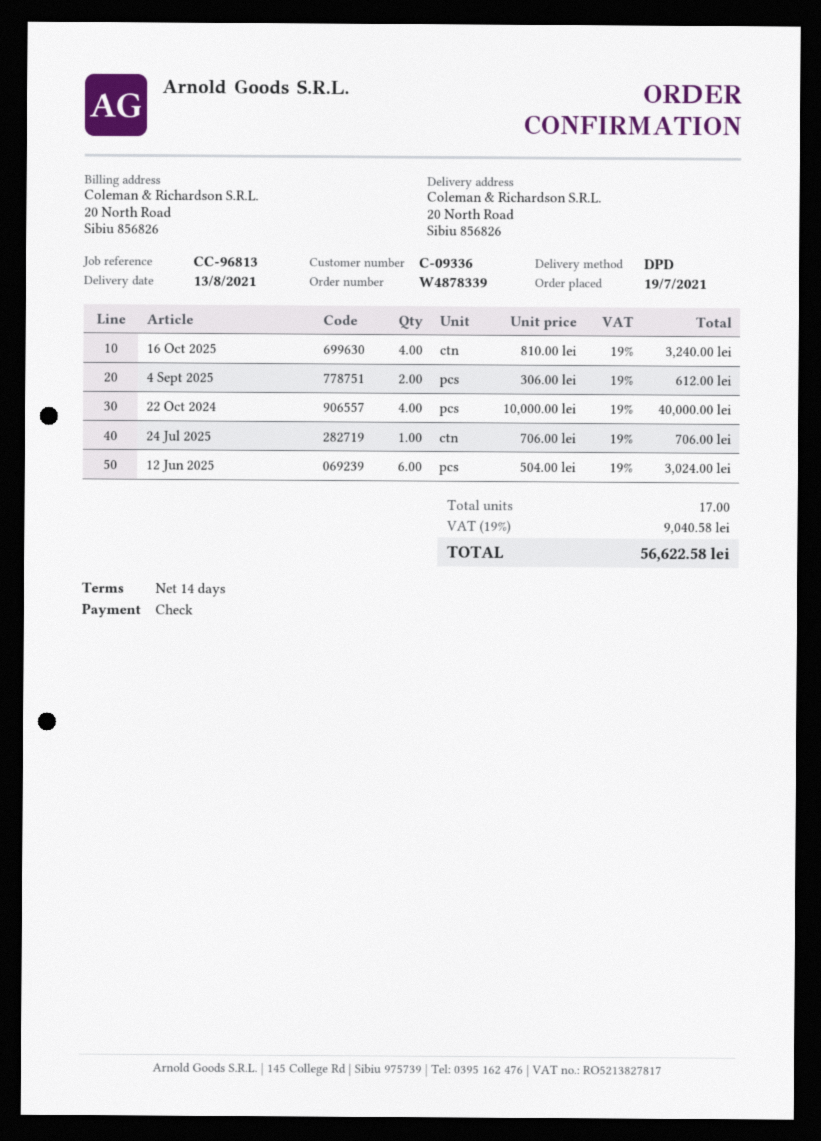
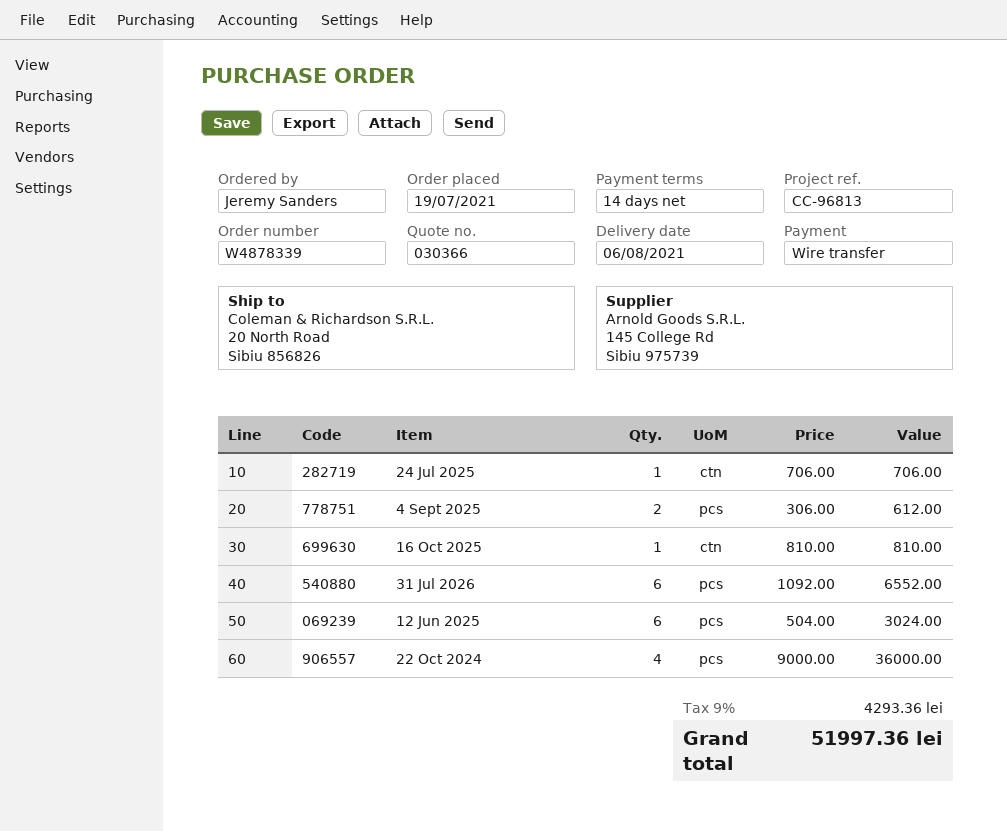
delivery date: 2021-08-13 -> 2021-08-06
payment method: cheque -> bank transfer
16 Oct 2025: 4 x 810.00 = 3240.00 -> 1 x 810.00 = 810.00
22 Oct 2024: 4 x 10000.00 = 40000.00 -> 4 x 9000.00 = 36000.00
31 Jul 2026: none -> 6 x 1092.00 = 6552.00
tax: 19% = 9040.58 -> 9% = 4293.36
total: 56622.58 -> 51997.36

